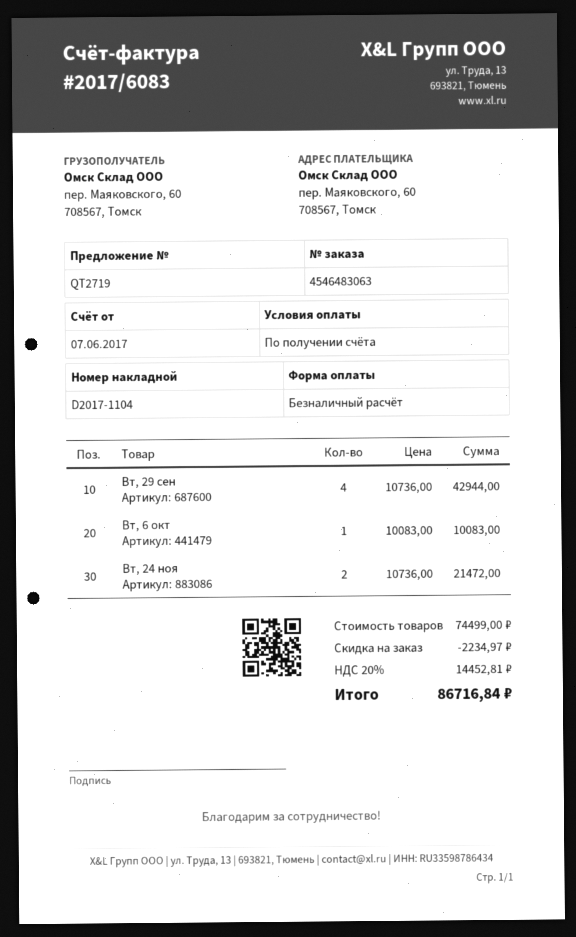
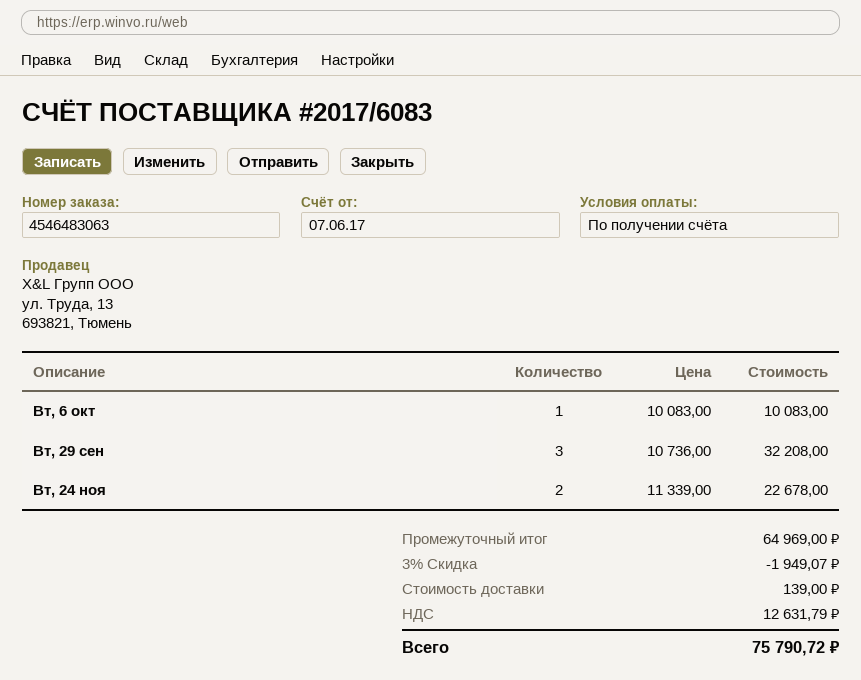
Вт, 29 сен: 4 x 10736.00 = 42944.00 -> 3 x 10736.00 = 32208.00
Вт, 24 ноя: 2 x 10736.00 = 21472.00 -> 2 x 11339.00 = 22678.00
subtotal: 74499.00 -> 64969.00
discount: 2234.97 -> 1949.07
shipping: none -> 139.00
tax: 14452.81 -> 12631.79
total: 86716.84 -> 75790.72

